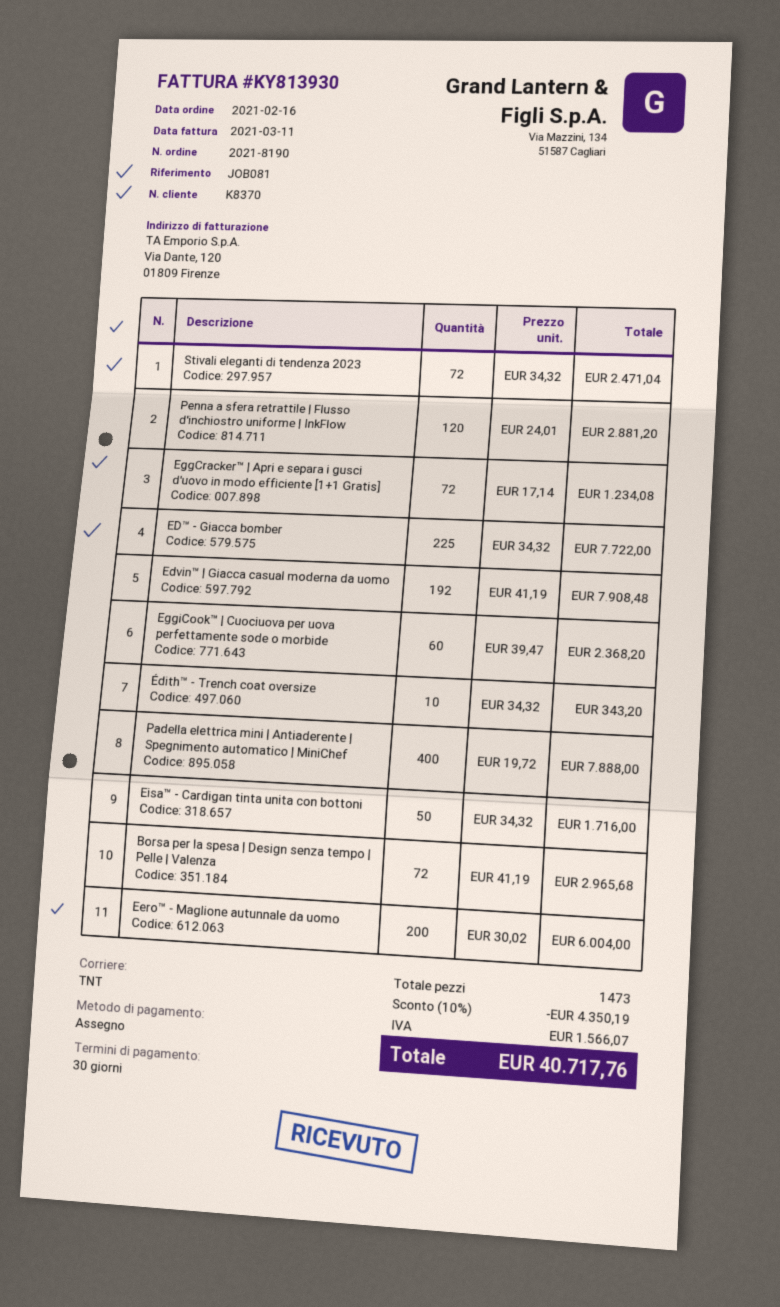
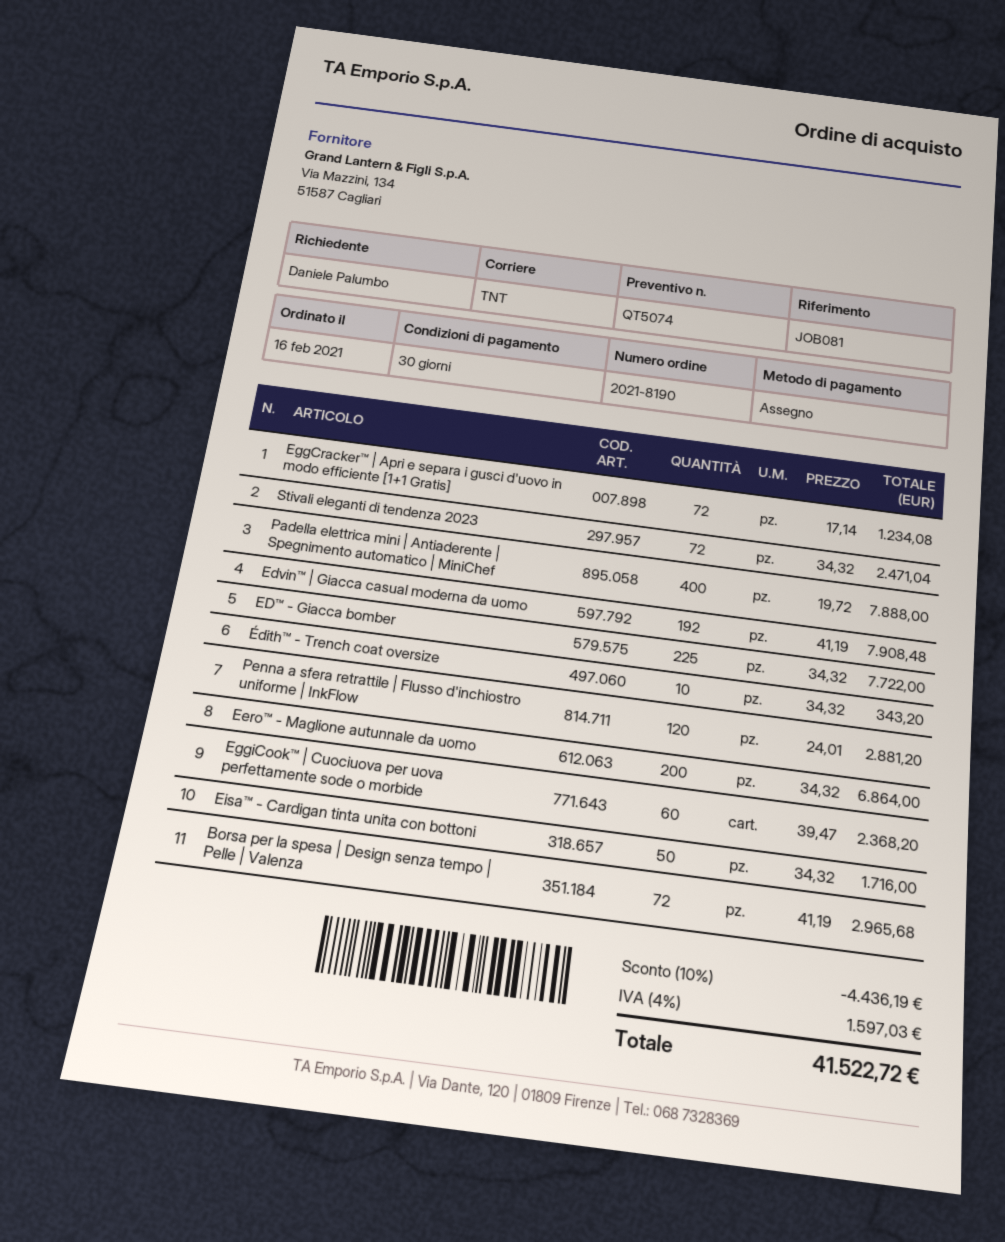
Eero™ - Maglione autunnale da uomo: 200 x 30.02 = 6004.00 -> 200 x 34.32 = 6864.00
discount: 10% = 4350.19 -> 10% = 4436.19
tax: 1566.07 -> 1597.03
total: 40717.76 -> 41522.72

